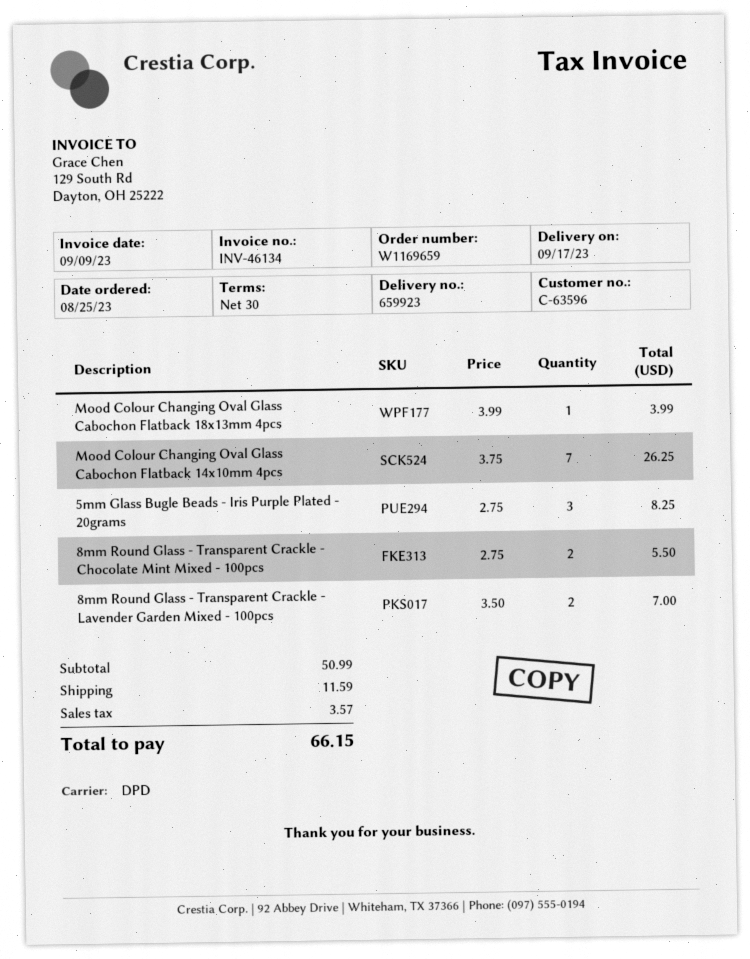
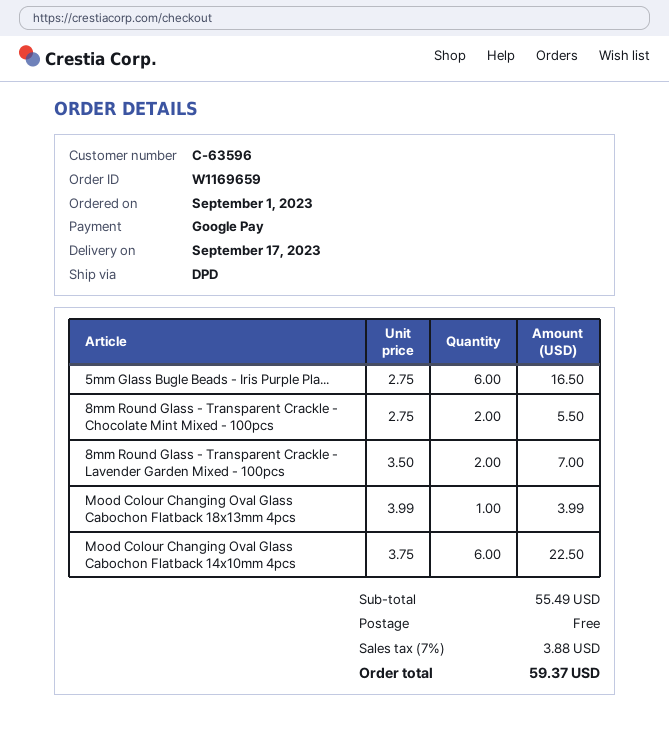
order date: 2023-08-25 -> 2023-09-01
Mood Colour Changing Oval Glass Cabochon Flatback 14x10mm 4pcs: 7 x 3.75 = 26.25 -> 6 x 3.75 = 22.50
5mm Glass Bugle Beads - Iris Purple Plated - 20grams: 3 x 2.75 = 8.25 -> 6 x 2.75 = 16.50
subtotal: 50.99 -> 55.49
shipping: 11.59 -> 0.00
tax: 3.57 -> 3.88
total: 66.15 -> 59.37

